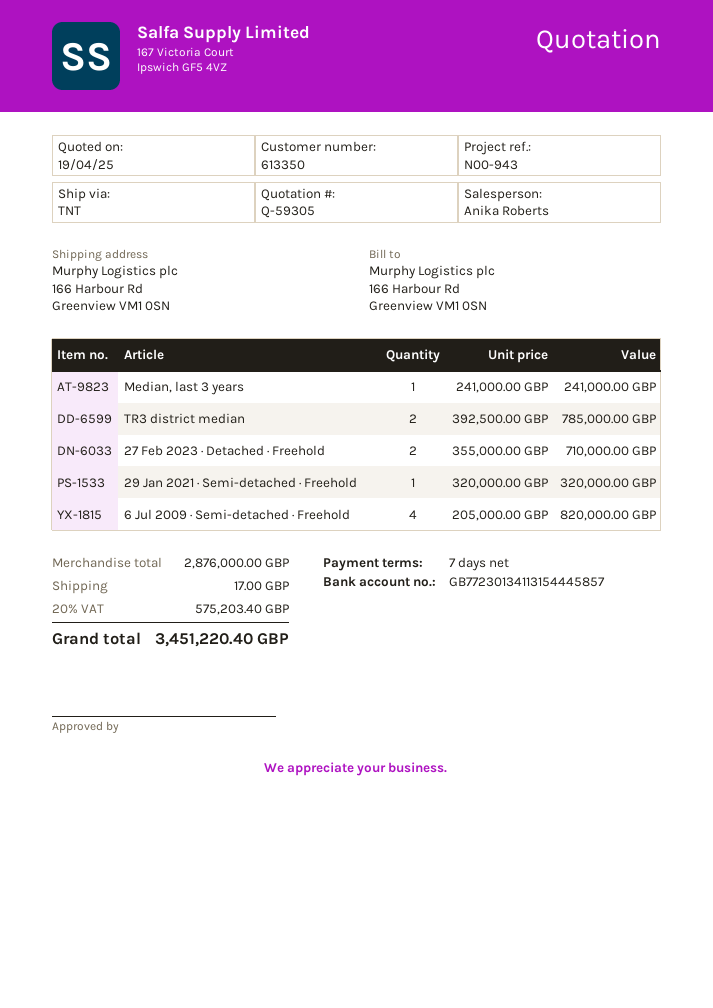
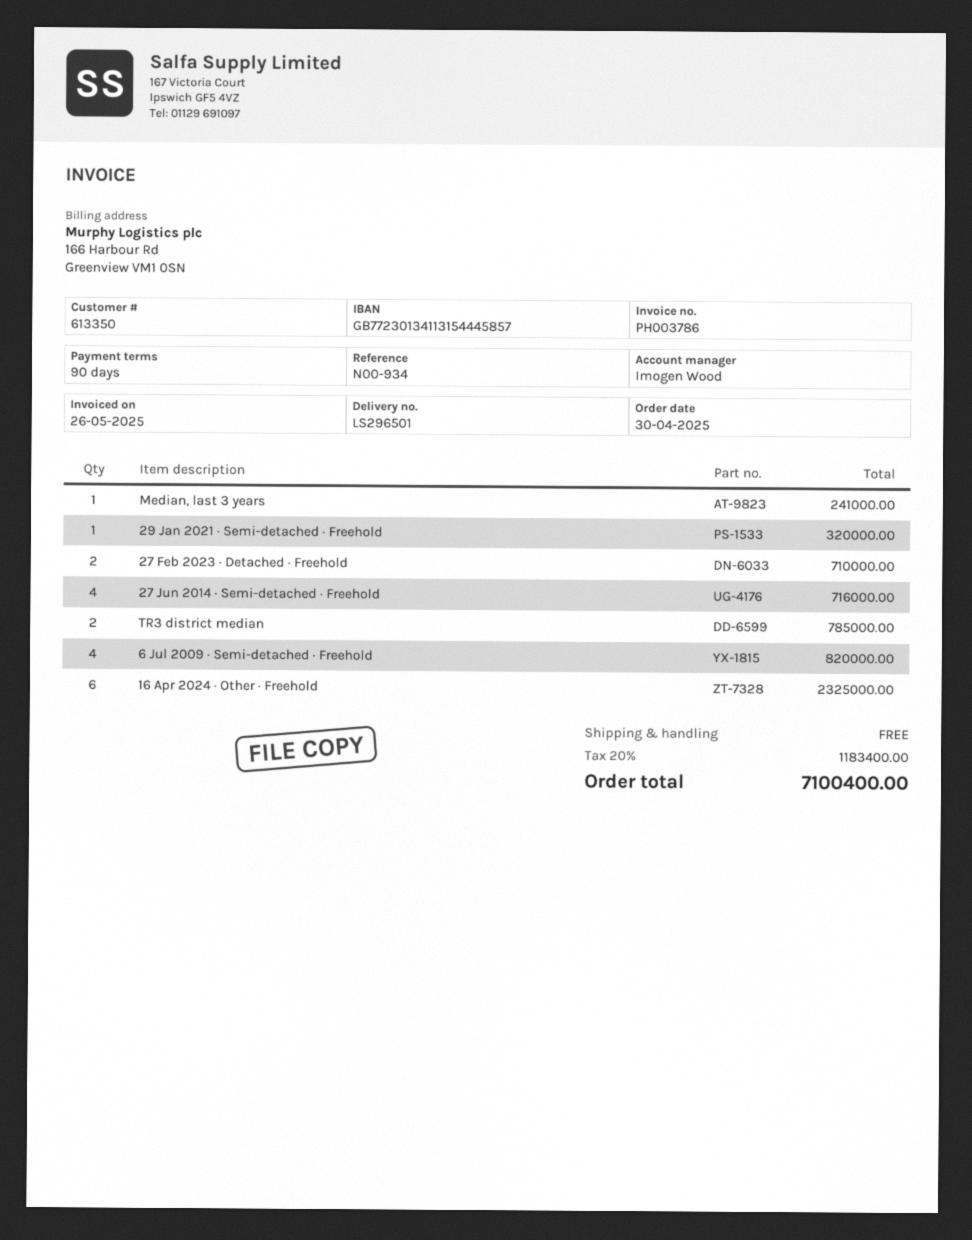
payment terms: 7 days -> 90 days
reference: N00-943 -> N00-934
sales rep: Anika Roberts -> Imogen Wood
27 Jun 2014 · Semi-detached · Freehold: none -> 4 for 716000.00
16 Apr 2024 · Other · Freehold: none -> 6 for 2325000.00
shipping: 17.00 -> 0.00
tax: 20% = 575203.40 -> 20% = 1183400.00
total: 3451220.40 -> 7100400.00

